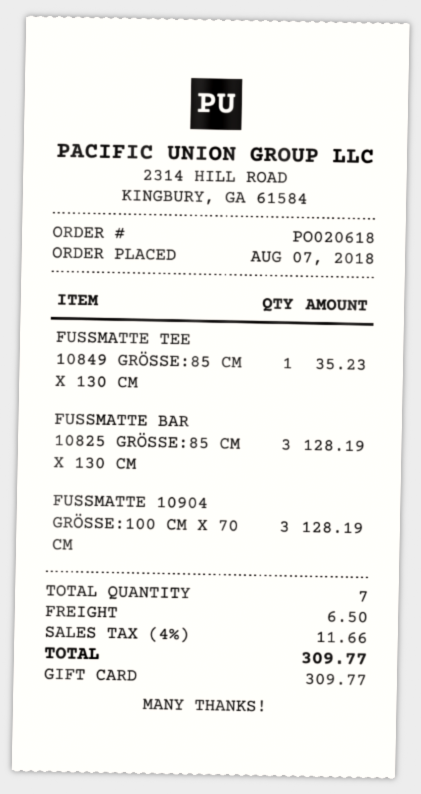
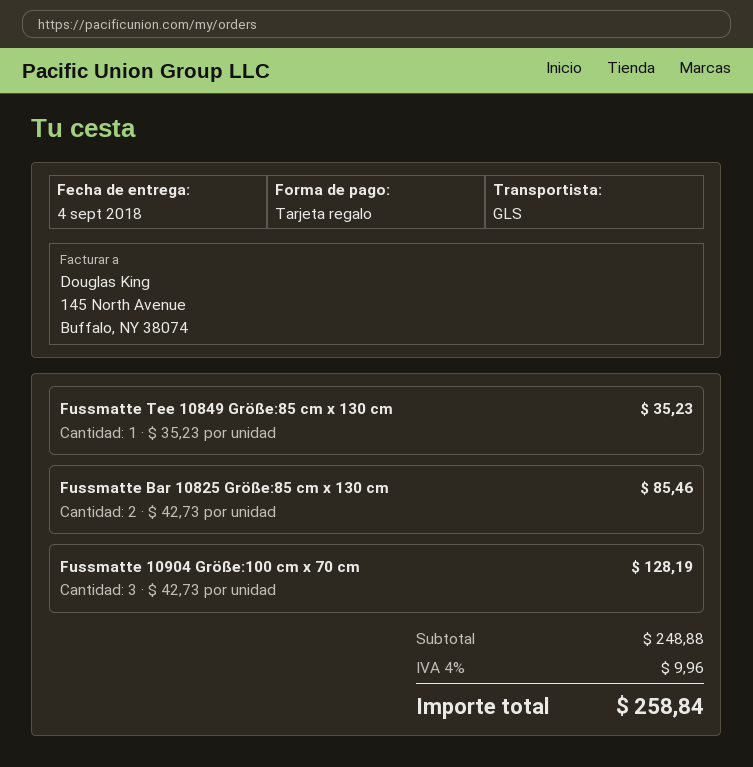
FUSSMATTE BAR 10825 GRÖSSE:85 CM X 130 CM: 3 for 128.19 -> 2 for 85.46
shipping: 6.50 -> none
tax: 4% = 11.66 -> 4% = 9.96
total: 309.77 -> 258.84

